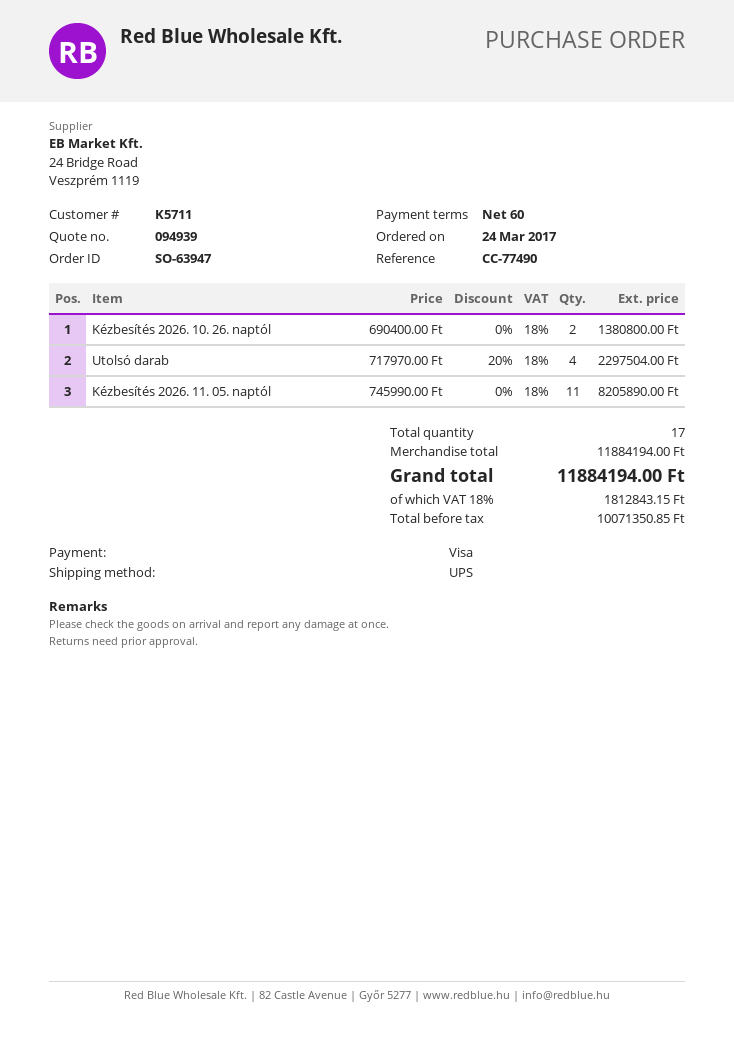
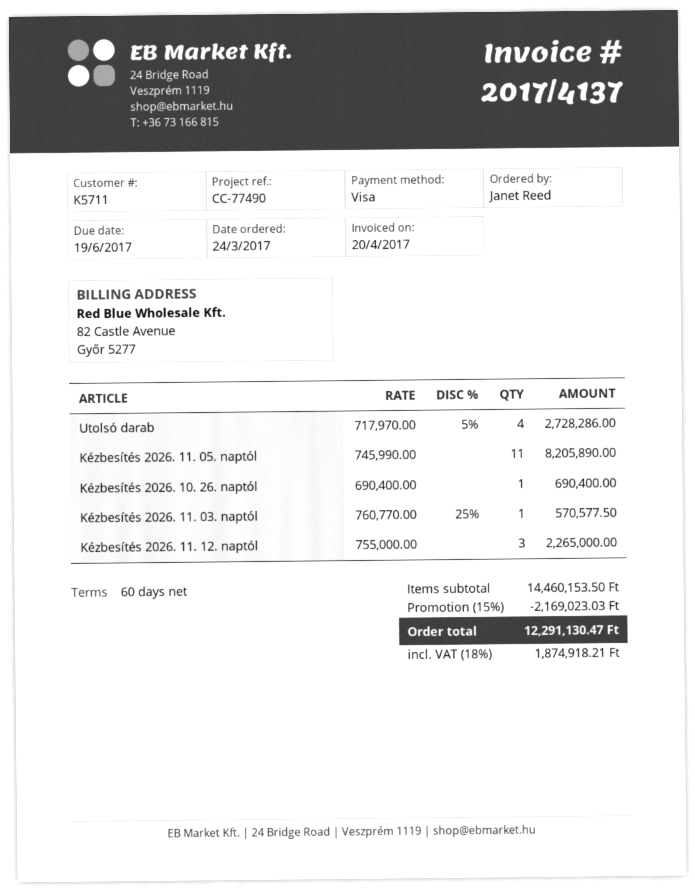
Kézbesítés 2026. 10. 26. naptól: 2 x 690400.00 = 1380800.00 -> 1 x 690400.00 = 690400.00
Utolsó darab: 4 x 717970.00 - 20% = 2297504.00 -> 4 x 717970.00 - 5% = 2728286.00
Kézbesítés 2026. 11. 03. naptól: none -> 1 x 760770.00 - 25% = 570577.50
Kézbesítés 2026. 11. 12. naptól: none -> 3 x 755000.00 = 2265000.00
subtotal: 11884194.00 -> 14460153.50
discount: none -> 15% = 2169023.03
tax: 18% = 1812843.15 -> 18% = 1874918.21
total: 11884194.00 -> 12291130.47

